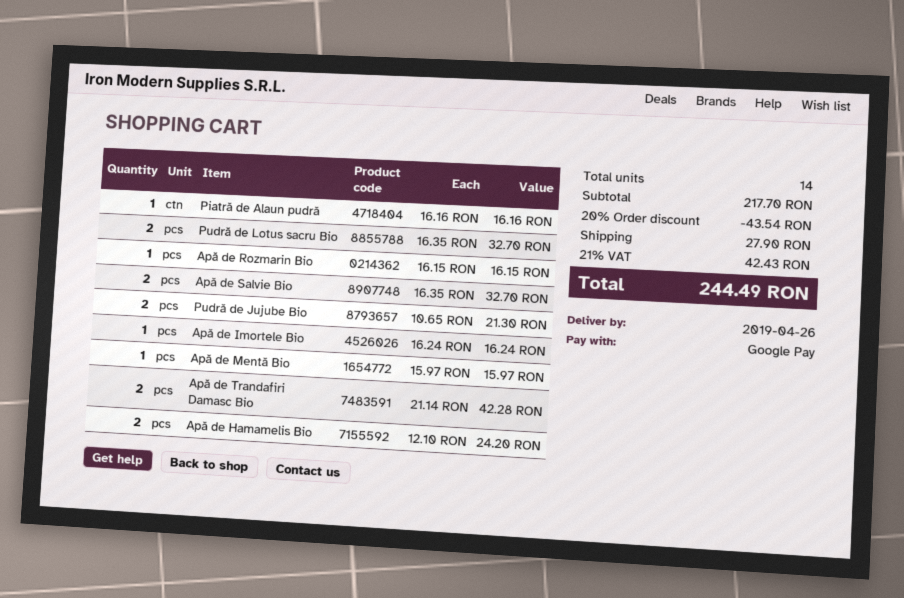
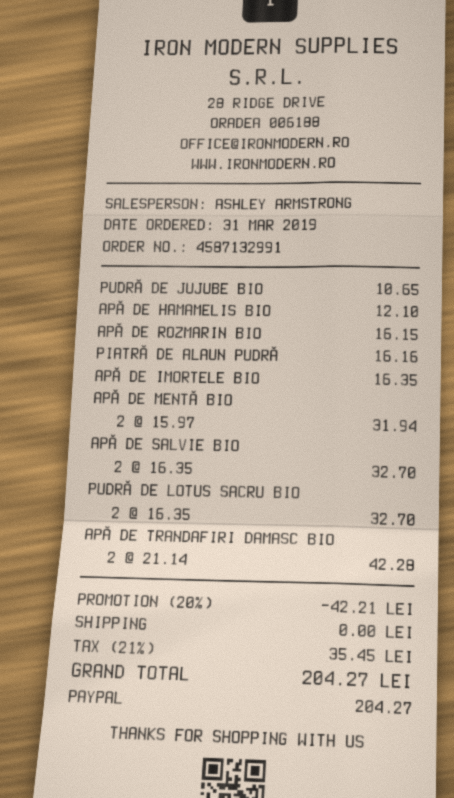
payment method: Google Pay -> PayPal
Pudră de Jujube Bio: 2 x 10.65 = 21.30 -> 1 x 10.65 = 10.65
Apă de Imortele Bio: 1 x 16.24 = 16.24 -> 1 x 16.35 = 16.35
Apă de Mentă Bio: 1 x 15.97 = 15.97 -> 2 x 15.97 = 31.94
Apă de Hamamelis Bio: 2 x 12.10 = 24.20 -> 1 x 12.10 = 12.10
discount: 20% = 43.54 -> 20% = 42.21
shipping: 27.90 -> 0.00
tax: 21% = 42.43 -> 21% = 35.45
total: 244.49 -> 204.27

